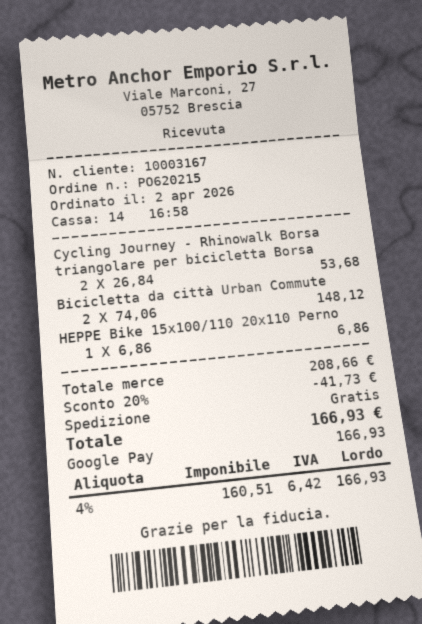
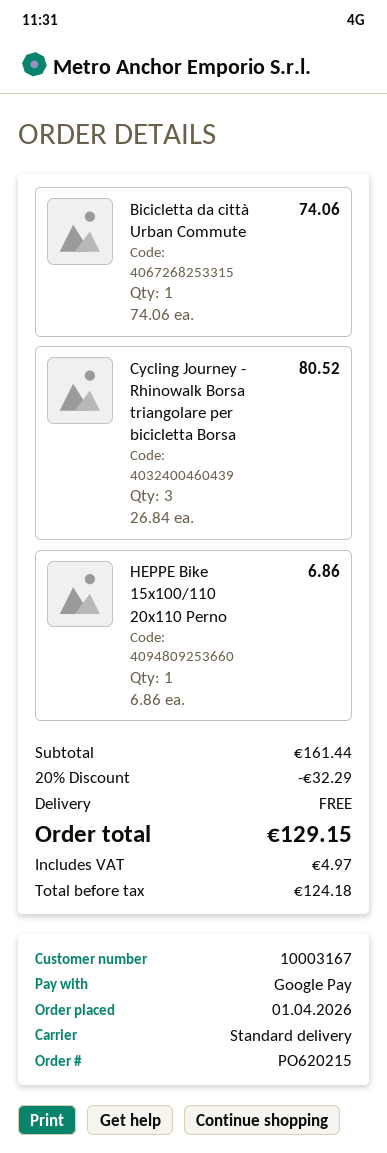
order date: 2026-04-02 -> 2026-04-01
Cycling Journey - Rhinowalk Borsa triangolare per bicicletta Borsa: 2 x 26.84 = 53.68 -> 3 x 26.84 = 80.52
Bicicletta da città Urban Commute: 2 x 74.06 = 148.12 -> 1 x 74.06 = 74.06
subtotal: 208.66 -> 161.44
discount: 20% = 41.73 -> 20% = 32.29
net: 160.51 -> 124.18
tax: 6.42 -> 4.97
total: 166.93 -> 129.15

